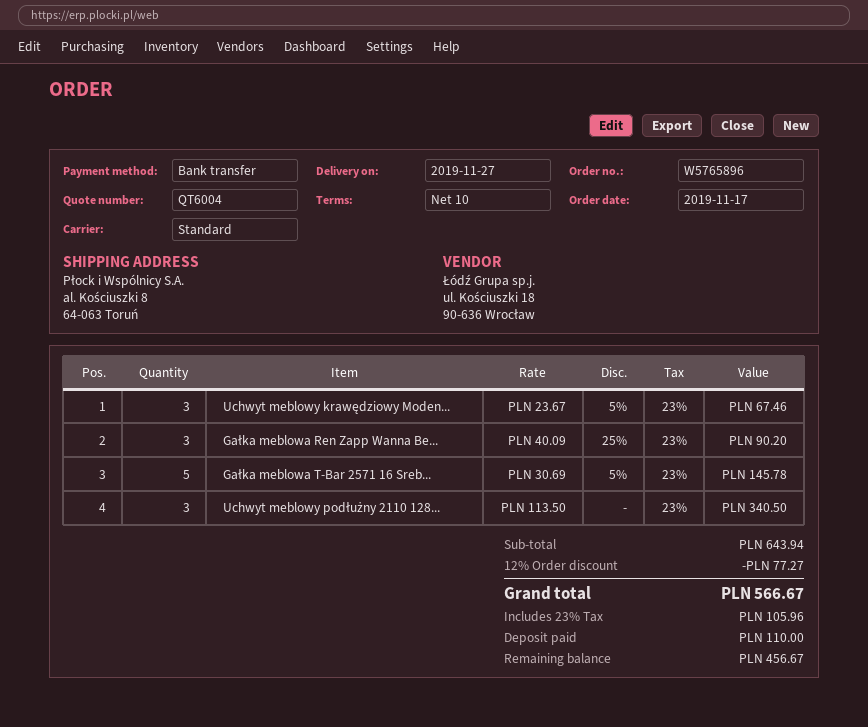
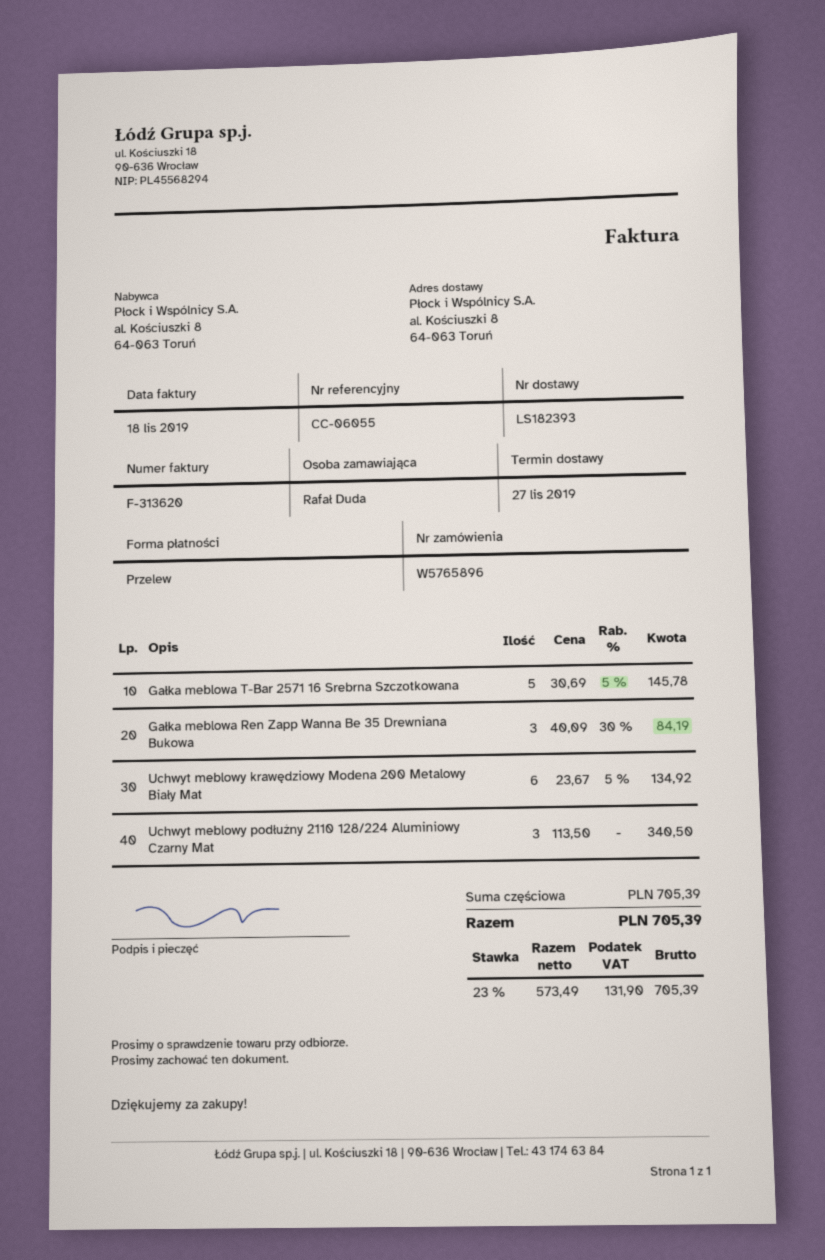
Uchwyt meblowy krawędziowy Moden...: 3 x 23.67 - 5% = 67.46 -> 6 x 23.67 - 5% = 134.92
Gałka meblowa Ren Zapp Wanna Be...: 3 x 40.09 - 25% = 90.20 -> 3 x 40.09 - 30% = 84.19
subtotal: 643.94 -> 705.39
discount: 12% = 77.27 -> none
tax: 23% = 105.96 -> 23% = 131.90
total: 566.67 -> 705.39

